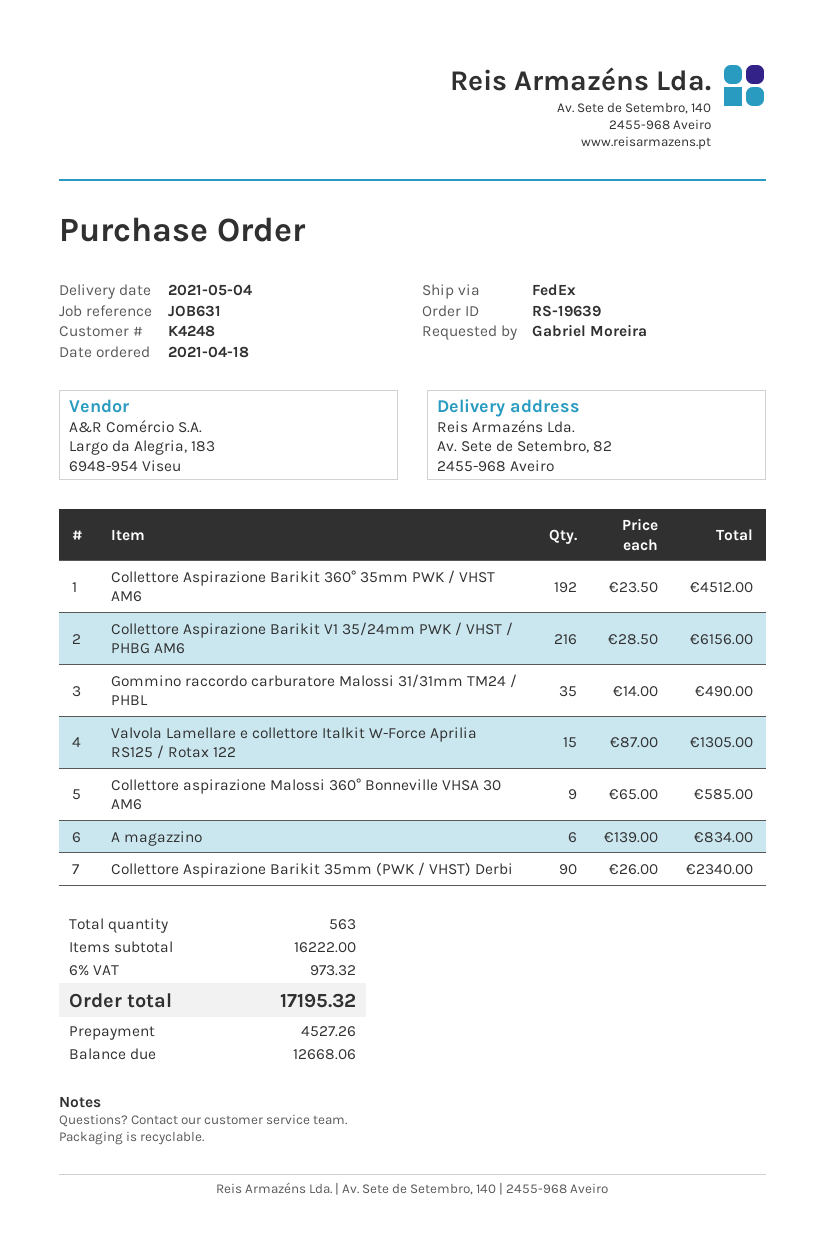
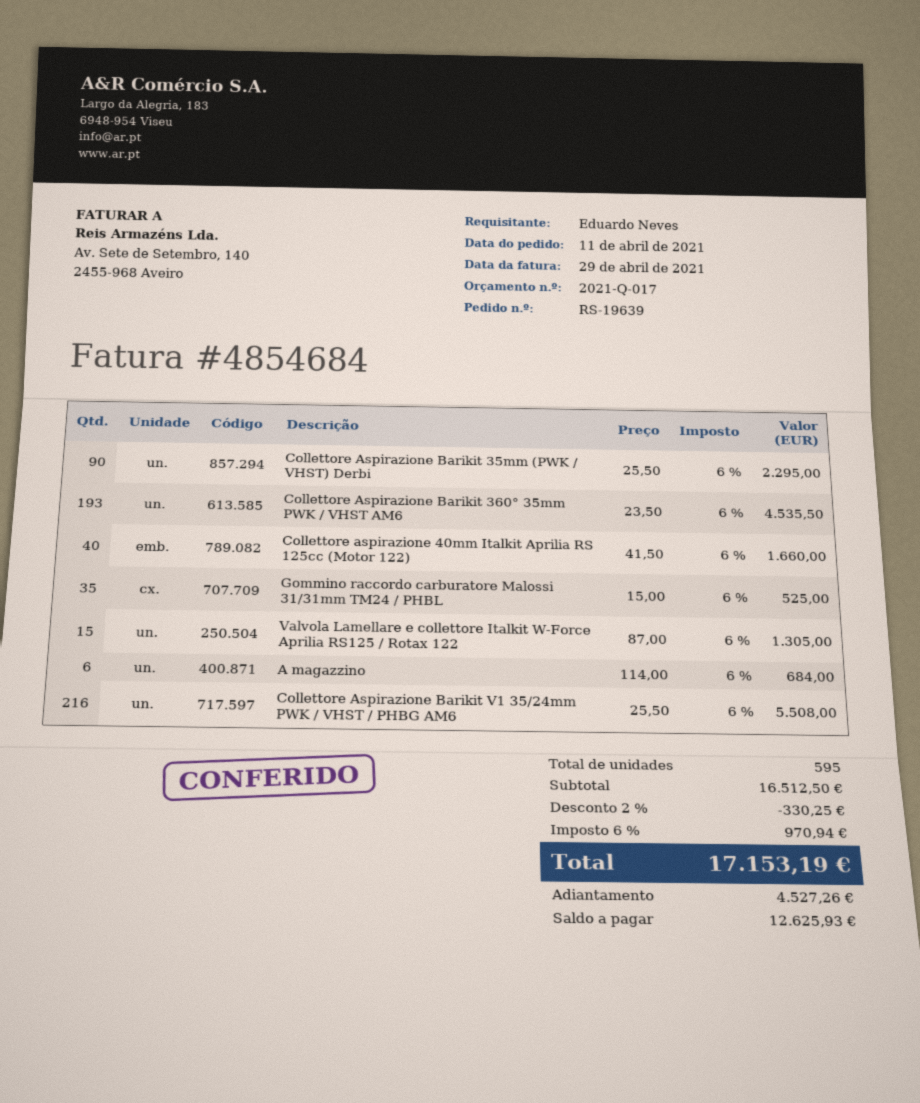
order date: 2021-04-18 -> 2021-04-11
ordered by: Gabriel Moreira -> Eduardo Neves
Collettore Aspirazione Barikit 360° 35mm PWK / VHST AM6: 192 x 23.50 = 4512.00 -> 193 x 23.50 = 4535.50
Collettore Aspirazione Barikit V1 35/24mm PWK / VHST / PHBG AM6: 216 x 28.50 = 6156.00 -> 216 x 25.50 = 5508.00
Gommino raccordo carburatore Malossi 31/31mm TM24 / PHBL: 35 x 14.00 = 490.00 -> 35 x 15.00 = 525.00
Collettore aspirazione Malossi 360° Bonneville VHSA 30 AM6: 9 x 65.00 = 585.00 -> none
A magazzino: 6 x 139.00 = 834.00 -> 6 x 114.00 = 684.00
Collettore Aspirazione Barikit 35mm (PWK / VHST) Derbi: 90 x 26.00 = 2340.00 -> 90 x 25.50 = 2295.00
Collettore aspirazione 40mm Italkit Aprilia RS 125cc (Motor 122): none -> 40 x 41.50 = 1660.00
total quantity: 563 -> 595
subtotal: 16222.00 -> 16512.50
discount: none -> 2% = 330.25
tax: 6% = 973.32 -> 6% = 970.94
total: 17195.32 -> 17153.19
balance: 12668.06 -> 12625.93

